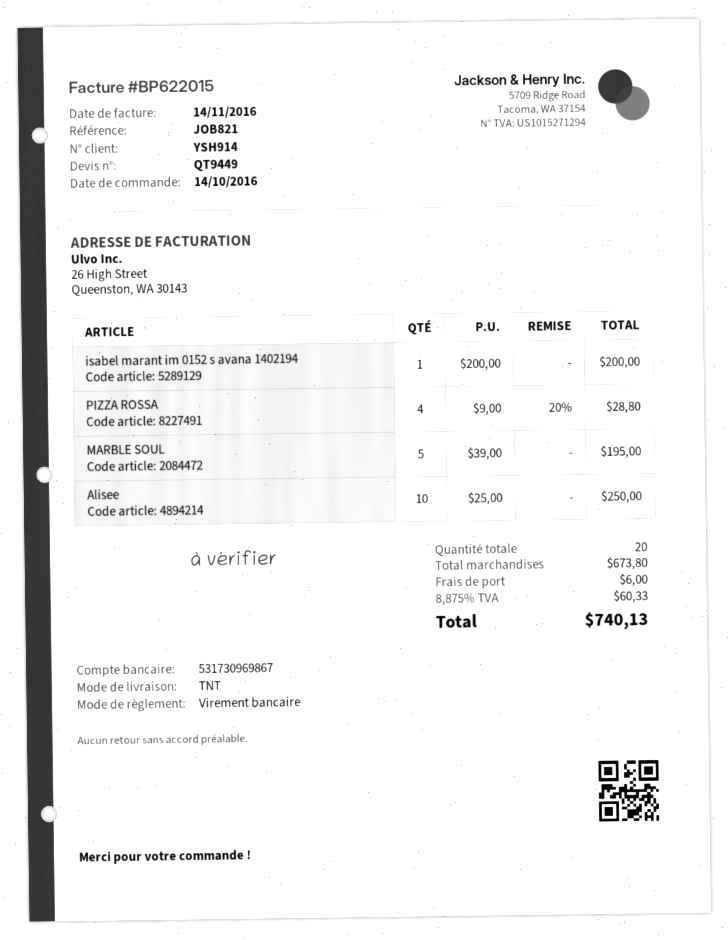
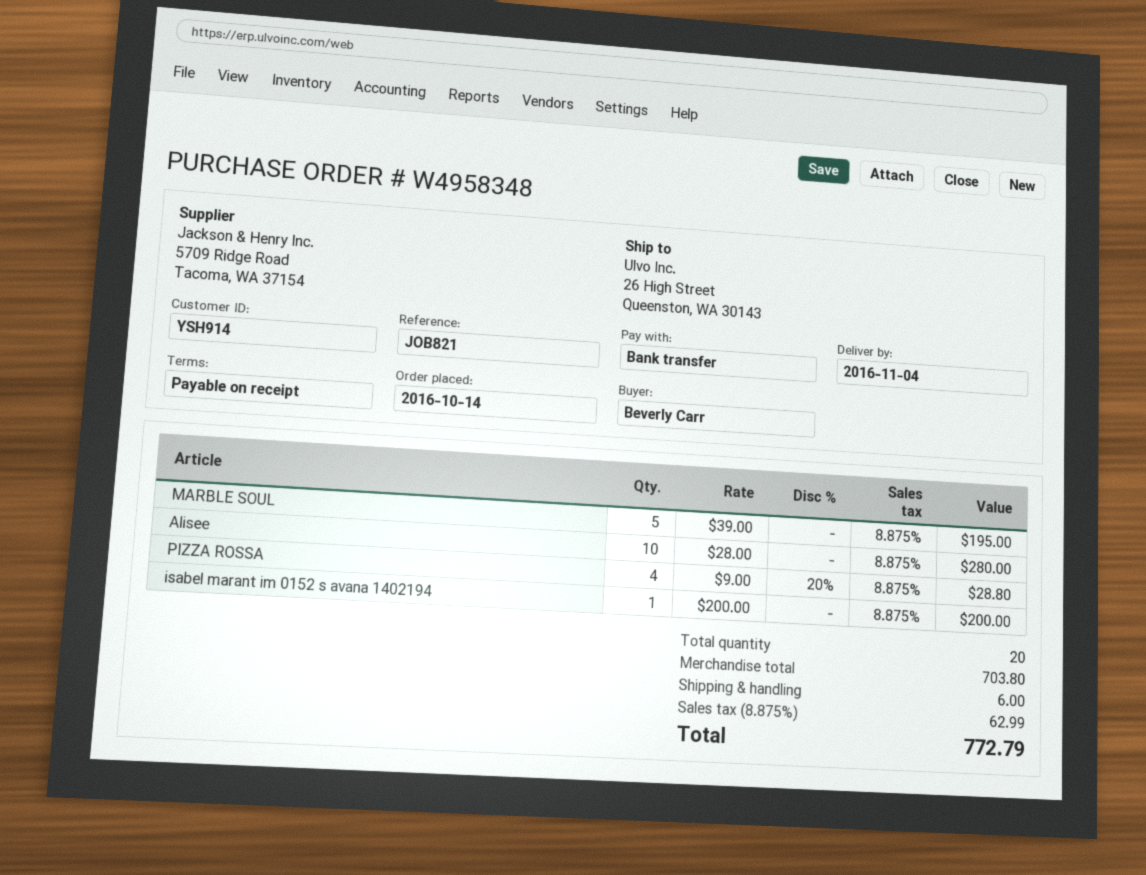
Alisee: 10 x 25.00 = 250.00 -> 10 x 28.00 = 280.00
subtotal: 673.80 -> 703.80
tax: 8.875% = 60.33 -> 8.875% = 62.99
total: 740.13 -> 772.79

